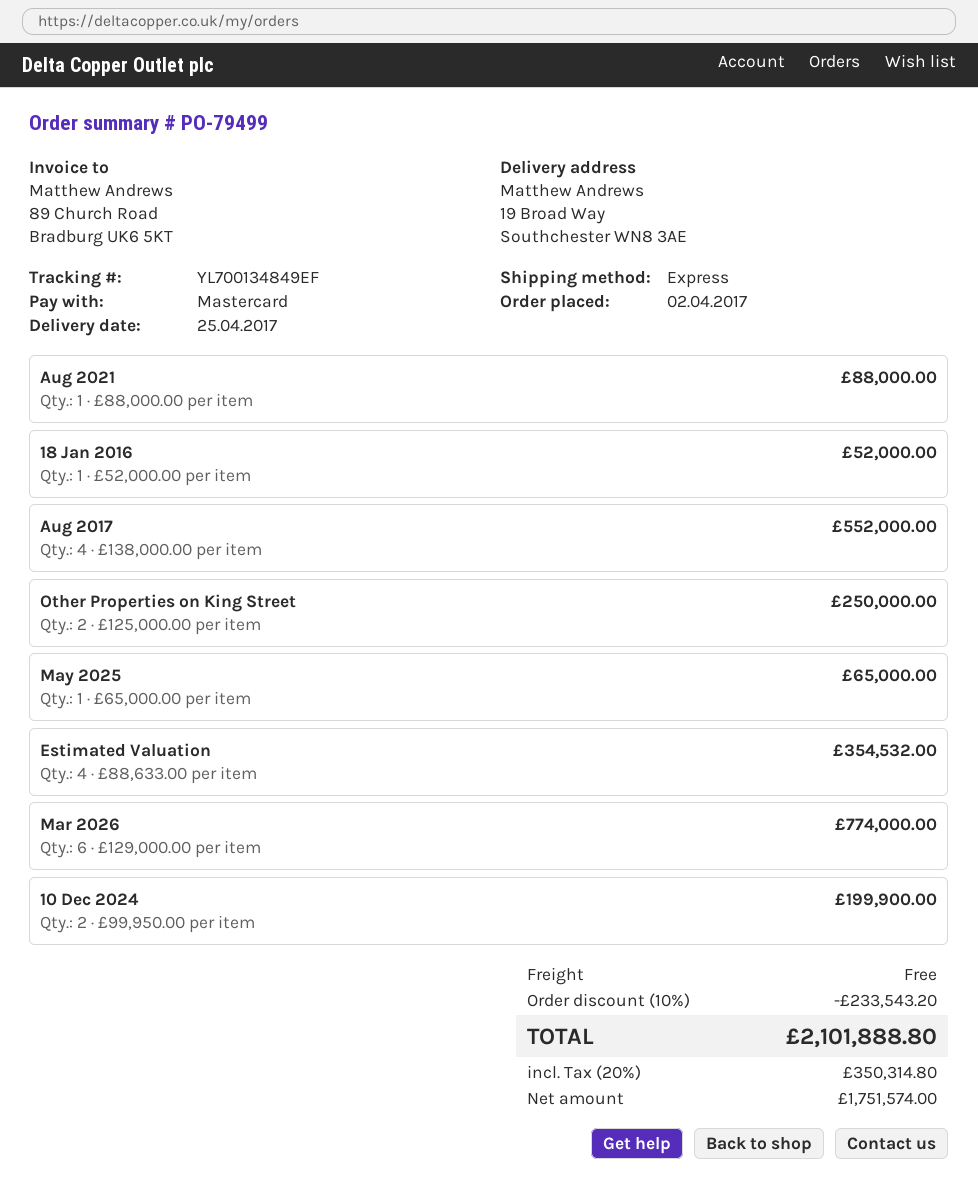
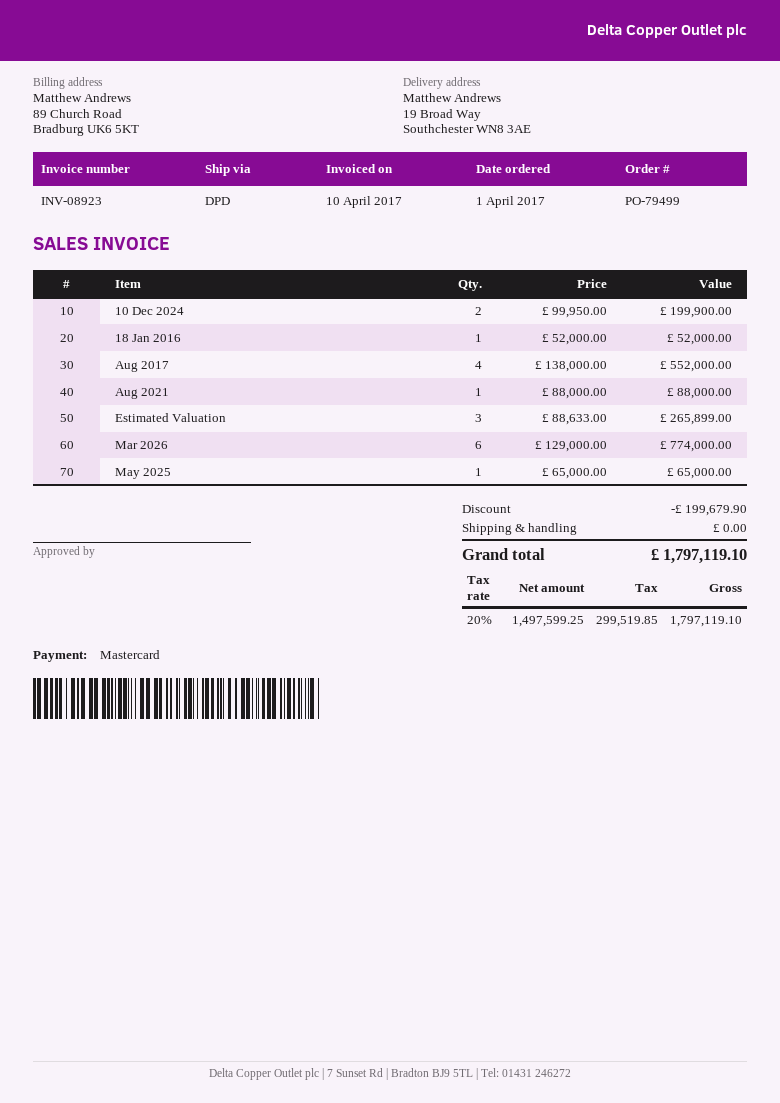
order date: 2017-04-02 -> 2017-04-01
shipping method: express -> DPD
Other Properties on King Street: 2 x 125000.00 = 250000.00 -> none
Estimated Valuation: 4 x 88633.00 = 354532.00 -> 3 x 88633.00 = 265899.00
discount: 233543.20 -> 199679.90
net: 1751574.00 -> 1497599.25
tax: 20% = 350314.80 -> 20% = 299519.85
total: 2101888.80 -> 1797119.10

